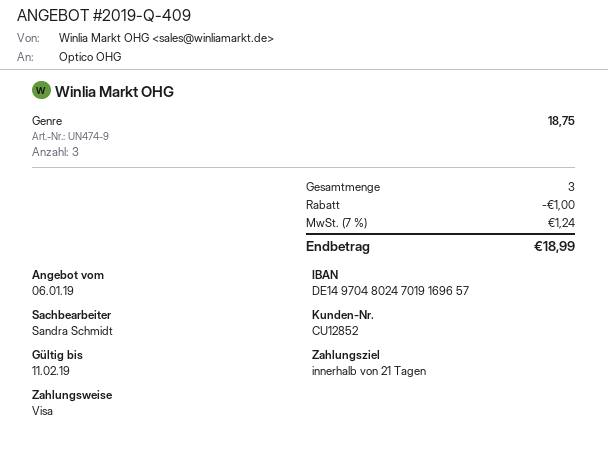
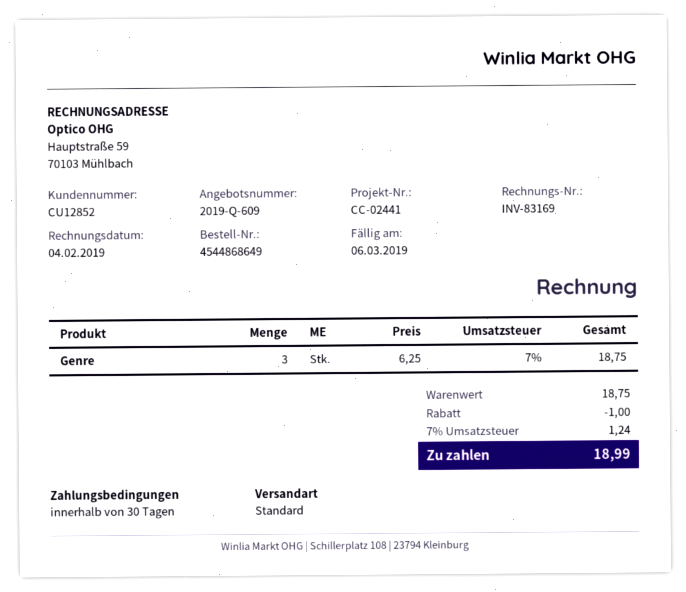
quote number: 2019-Q-409 -> 2019-Q-609
payment terms: 21 days -> 30 days

